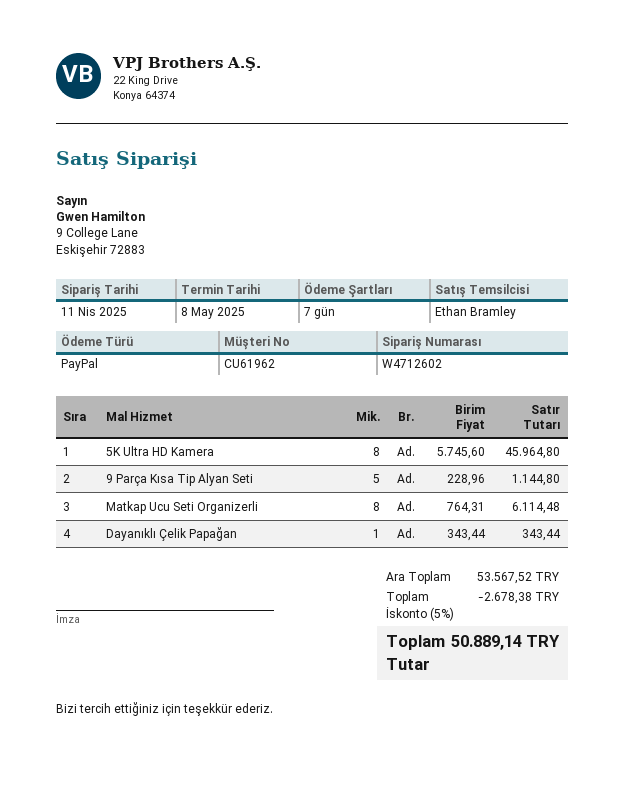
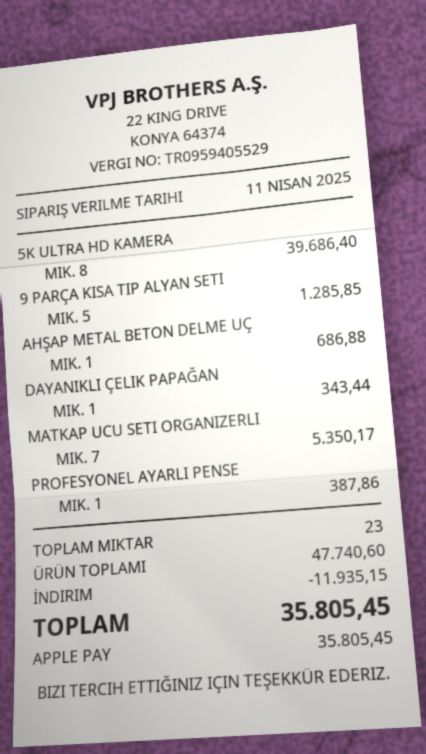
payment method: PayPal -> Apple Pay
5K Ultra HD Kamera: 8 for 45964.80 -> 8 for 39686.40
9 Parça Kısa Tip Alyan Seti: 5 for 1144.80 -> 5 for 1285.85
Matkap Ucu Seti Organizerli: 8 for 6114.48 -> 7 for 5350.17
AHŞAP METAL BETON DELME UÇ: none -> 1 for 686.88
PROFESYONEL AYARLI PENSE: none -> 1 for 387.86
subtotal: 53567.52 -> 47740.60
discount: 2678.38 -> 11935.15
total: 50889.14 -> 35805.45

